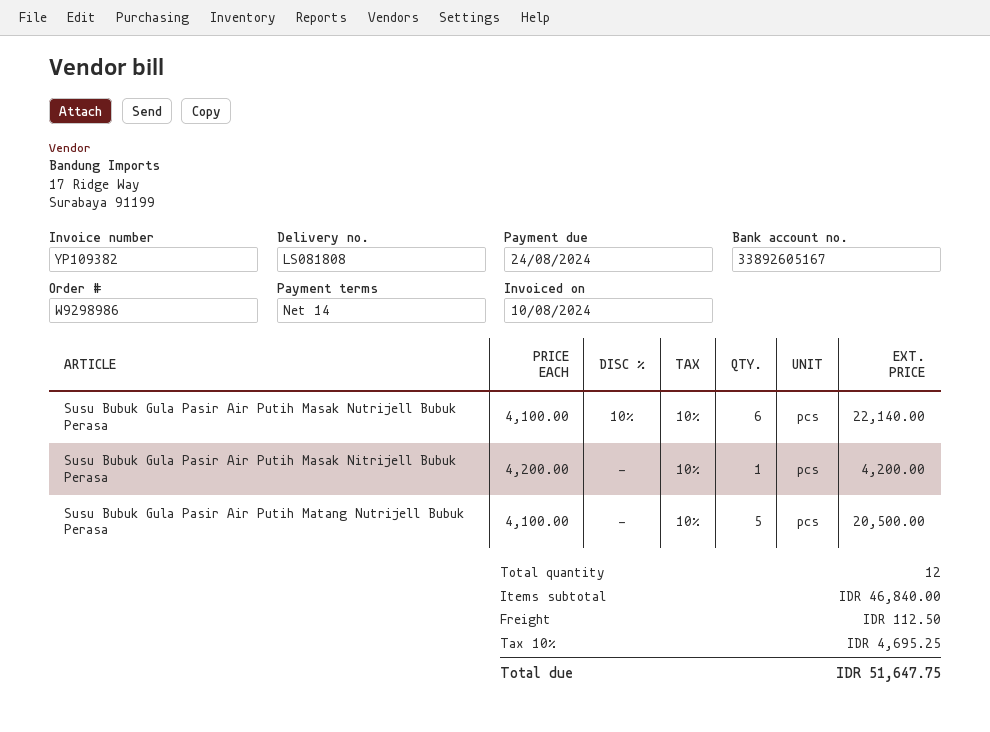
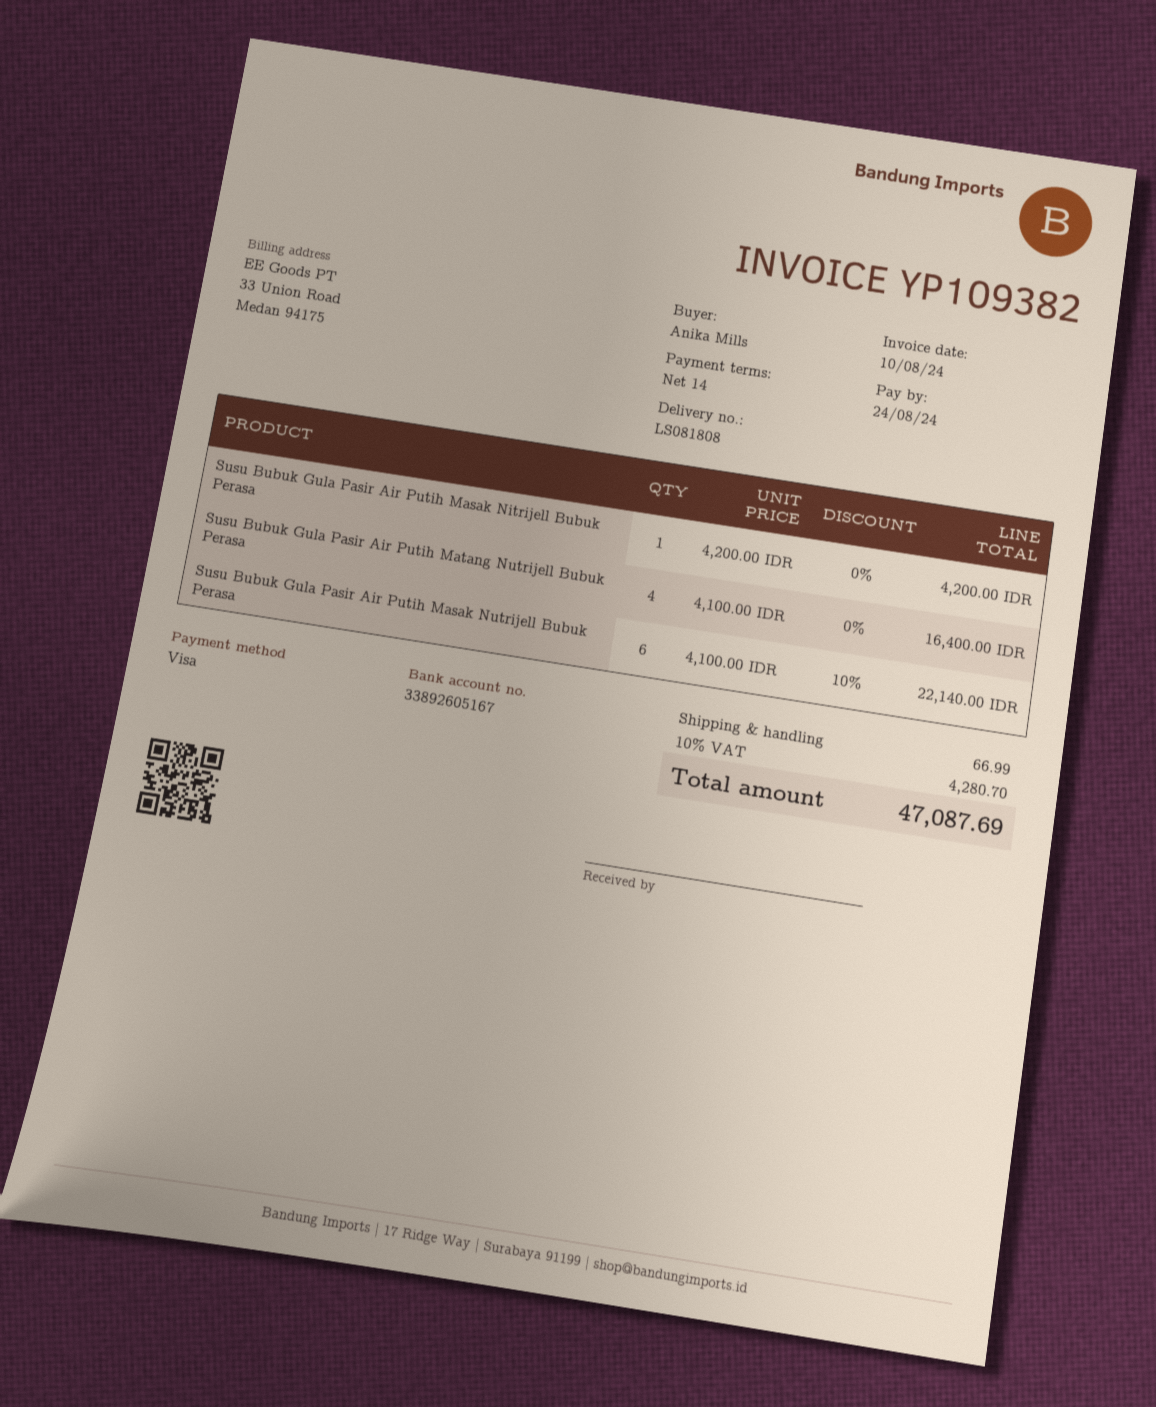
Susu Bubuk Gula Pasir Air Putih Matang Nutrijell Bubuk Perasa: 5 x 4100.00 = 20500.00 -> 4 x 4100.00 = 16400.00
shipping: 112.50 -> 66.99
tax: 10% = 4695.25 -> 10% = 4280.70
total: 51647.75 -> 47087.69

